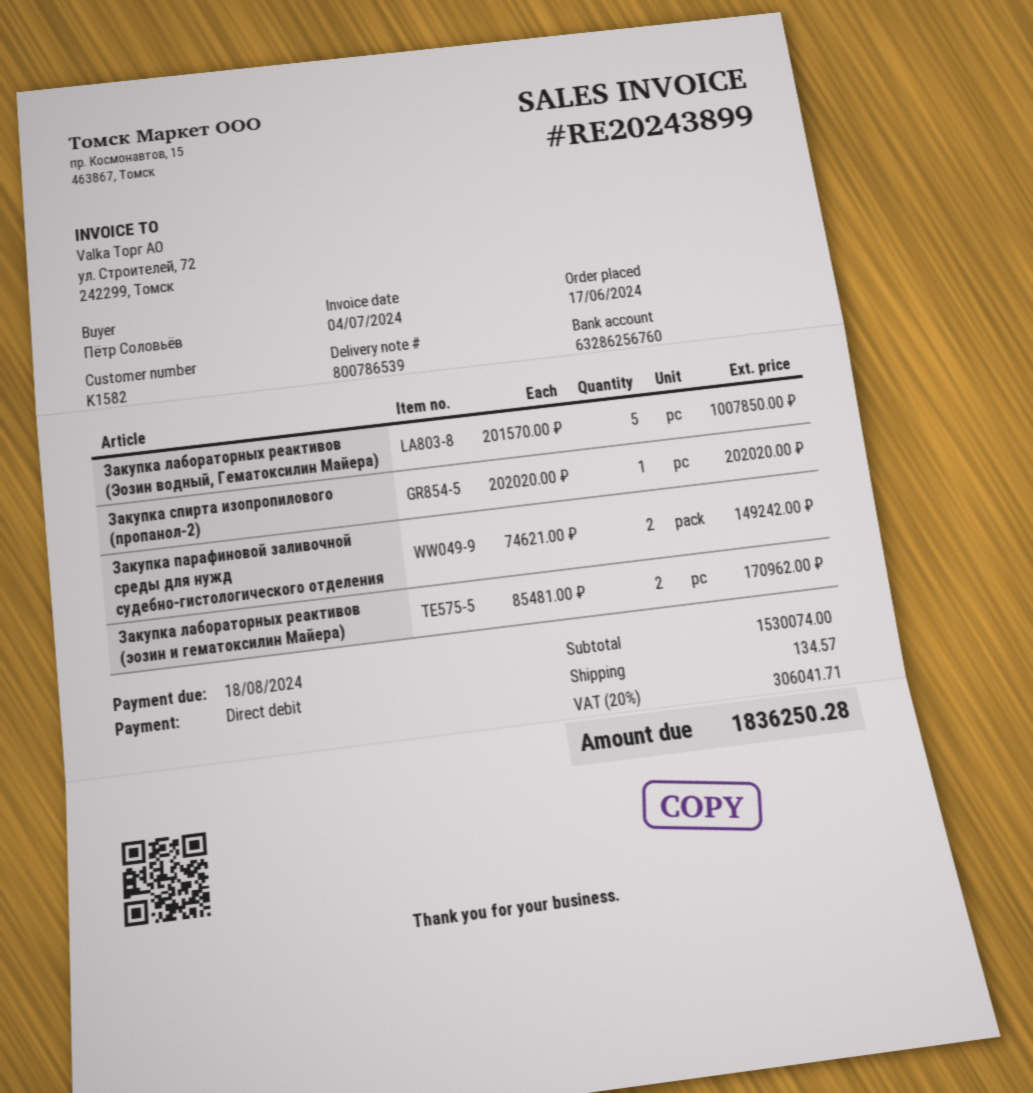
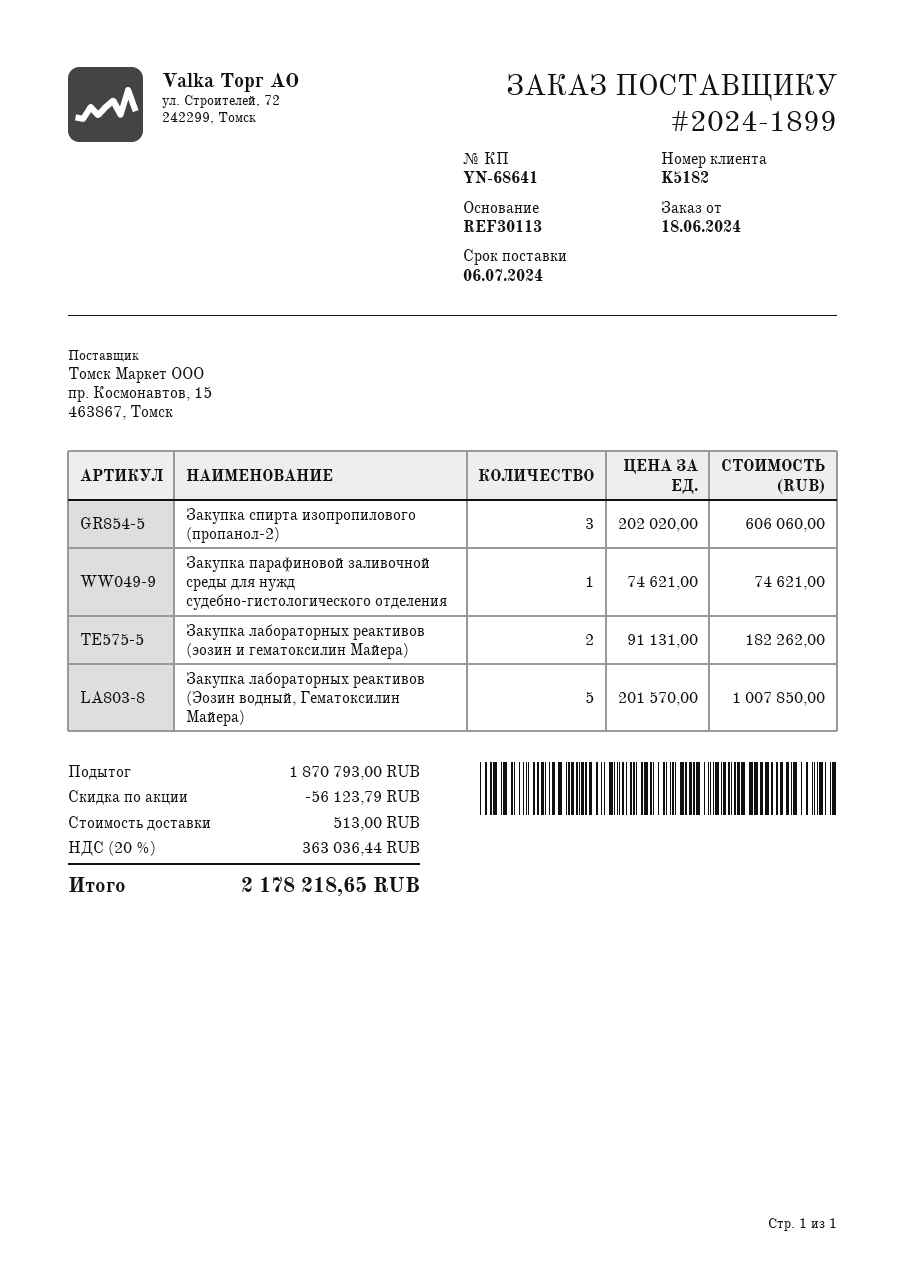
order date: 2024-06-17 -> 2024-06-18
customer number: K1582 -> K5182
Закупка спирта изопропилового (пропанол-2): 1 x 202020.00 = 202020.00 -> 3 x 202020.00 = 606060.00
Закупка парафиновой заливочной среды для нужд судебно-гистологического отделения: 2 x 74621.00 = 149242.00 -> 1 x 74621.00 = 74621.00
Закупка лабораторных реактивов (эозин и гематоксилин Майера): 2 x 85481.00 = 170962.00 -> 2 x 91131.00 = 182262.00
subtotal: 1530074.00 -> 1870793.00
discount: none -> 56123.79
shipping: 134.57 -> 513.00
tax: 20% = 306041.71 -> 20% = 363036.44
total: 1836250.28 -> 2178218.65

